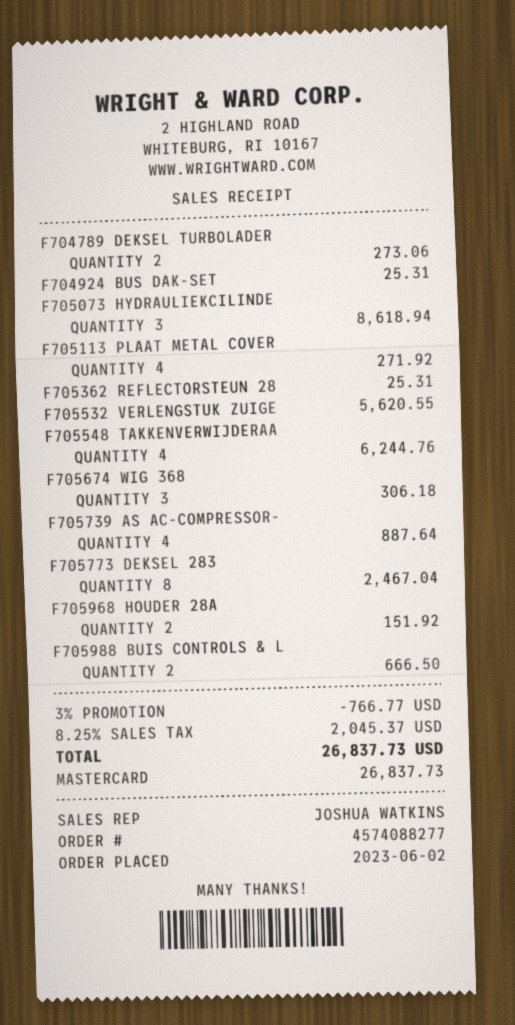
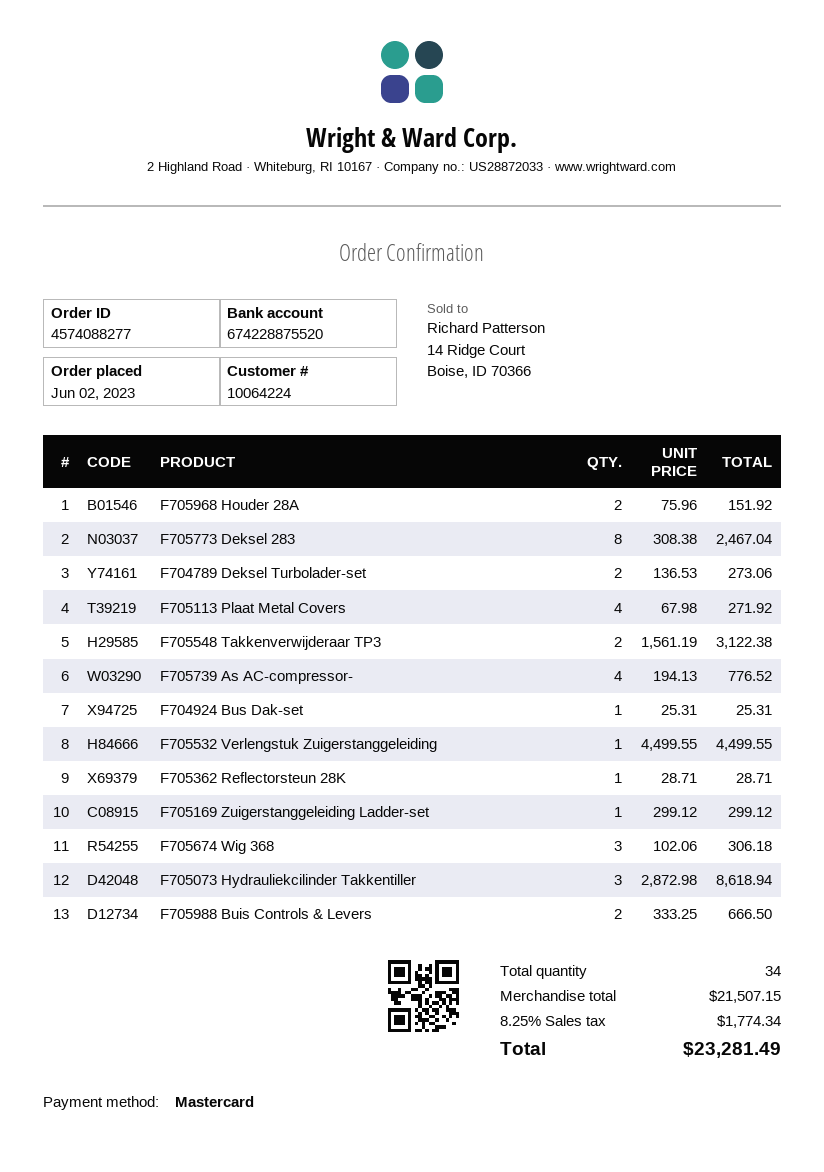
F705362 REFLECTORSTEUN 28: 1 for 25.31 -> 1 for 28.71
F705532 VERLENGSTUK ZUIGE: 1 for 5620.55 -> 1 for 4499.55
F705548 TAKKENVERWIJDERAA: 4 for 6244.76 -> 2 for 3122.38
F705739 AS AC-COMPRESSOR-: 4 for 887.64 -> 4 for 776.52
F705169 Zuigerstanggeleiding Ladder-set: none -> 1 for 299.12
discount: 3% = 766.77 -> none
tax: 8.25% = 2045.37 -> 8.25% = 1774.34
total: 26837.73 -> 23281.49

